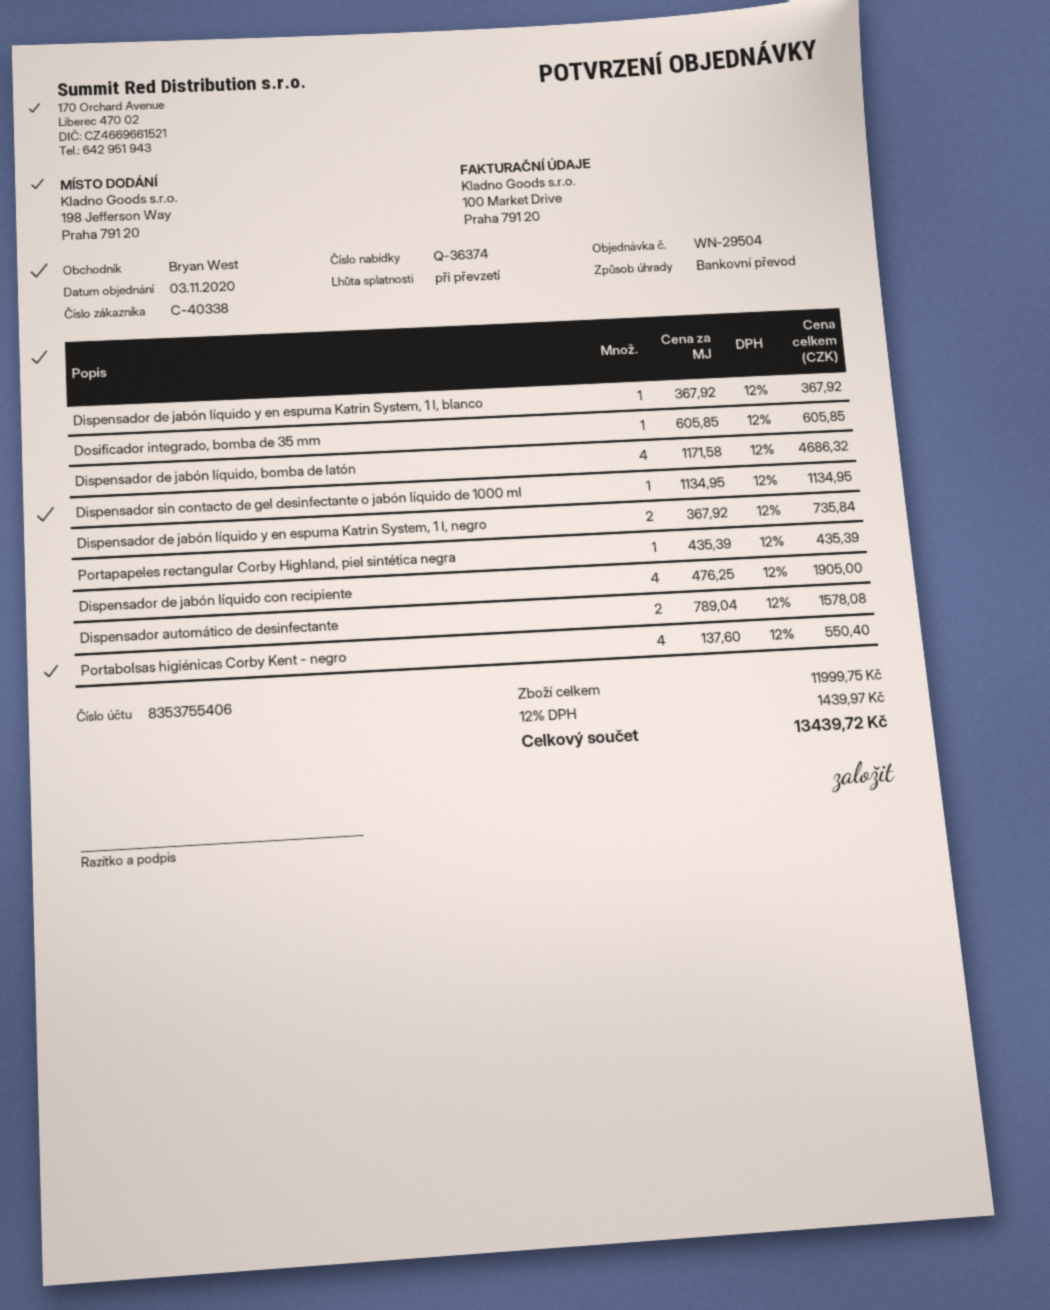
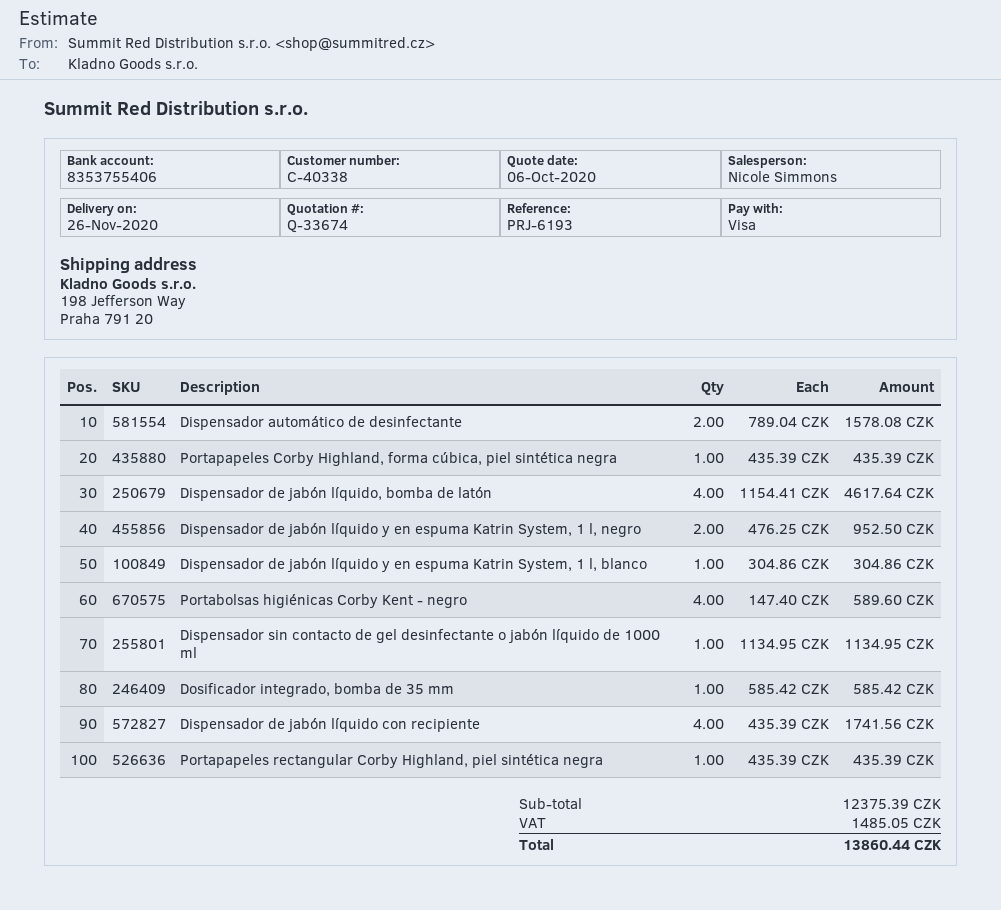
quote number: Q-36374 -> Q-33674
sales rep: Bryan West -> Nicole Simmons
payment method: bank transfer -> Visa
Dispensador de jabón líquido y en espuma Katrin System, 1 l, blanco: 1 x 367.92 = 367.92 -> 1 x 304.86 = 304.86
Dosificador integrado, bomba de 35 mm: 1 x 605.85 = 605.85 -> 1 x 585.42 = 585.42
Dispensador de jabón líquido, bomba de latón: 4 x 1171.58 = 4686.32 -> 4 x 1154.41 = 4617.64
Dispensador de jabón líquido y en espuma Katrin System, 1 l, negro: 2 x 367.92 = 735.84 -> 2 x 476.25 = 952.50
Dispensador de jabón líquido con recipiente: 4 x 476.25 = 1905.00 -> 4 x 435.39 = 1741.56
Portabolsas higiénicas Corby Kent - negro: 4 x 137.60 = 550.40 -> 4 x 147.40 = 589.60
Portapapeles Corby Highland, forma cúbica, piel sintética negra: none -> 1 x 435.39 = 435.39
subtotal: 11999.75 -> 12375.39
tax: 1439.97 -> 1485.05
total: 13439.72 -> 13860.44

